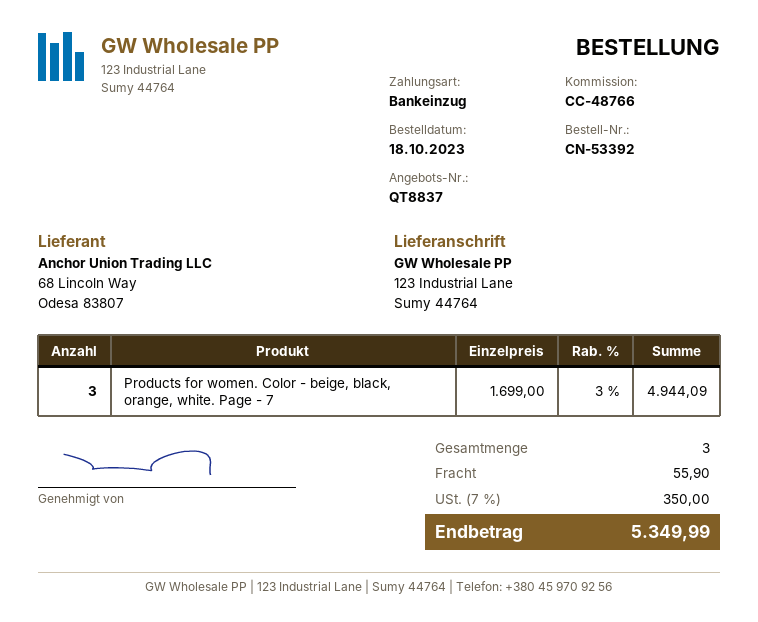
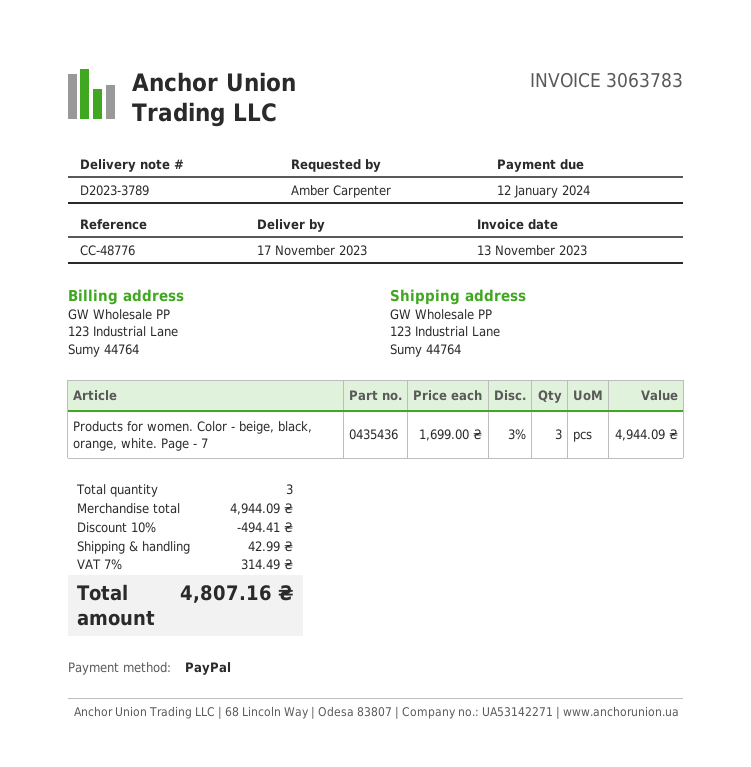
reference: CC-48766 -> CC-48776
payment method: direct debit -> PayPal
discount: none -> 10% = 494.41
shipping: 55.90 -> 42.99
tax: 7% = 350.00 -> 7% = 314.49
total: 5349.99 -> 4807.16

